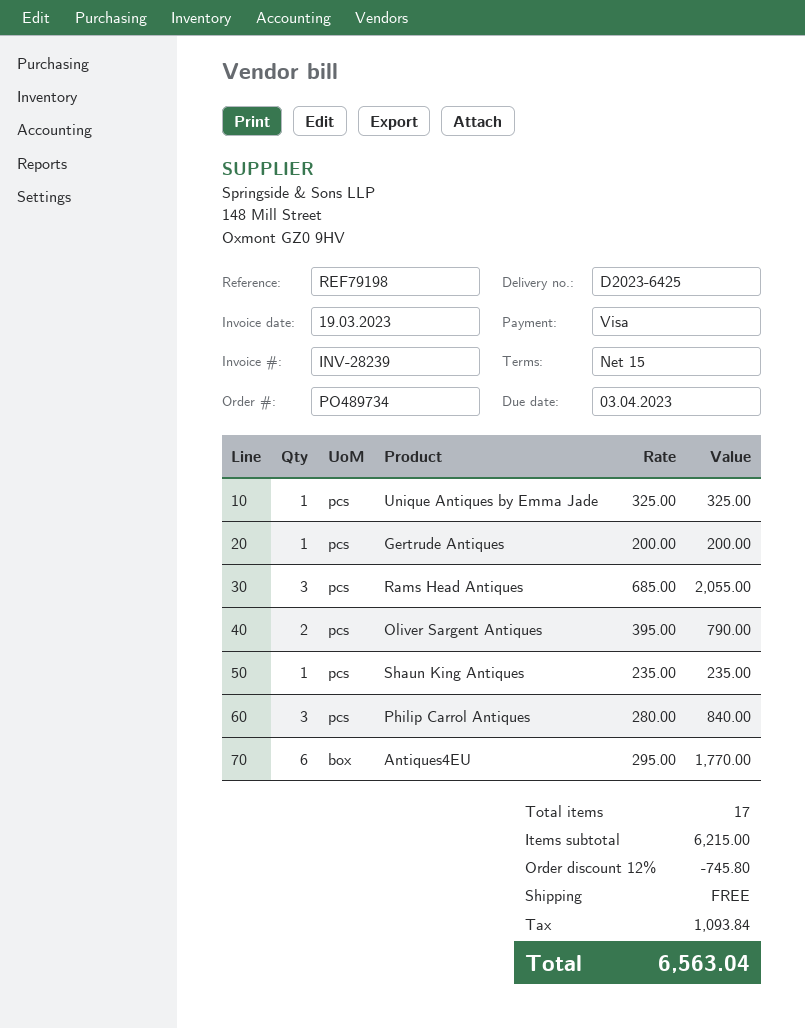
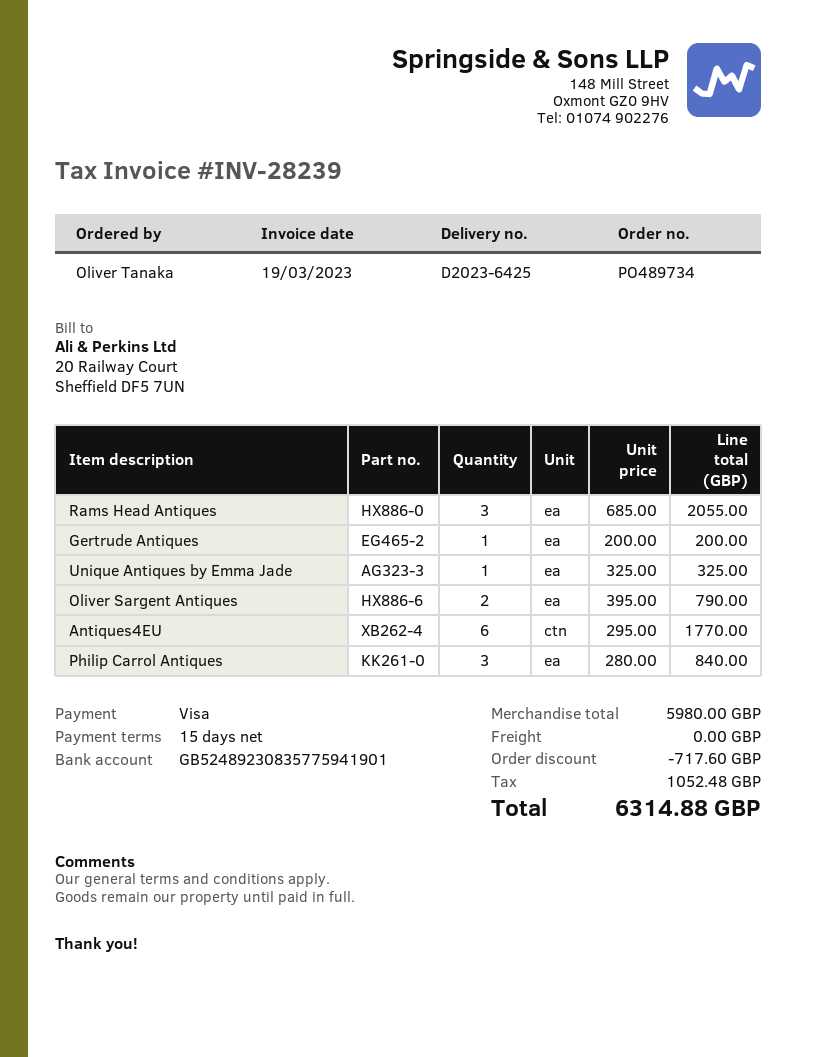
Shaun King Antiques: 1 x 235.00 = 235.00 -> none
subtotal: 6215.00 -> 5980.00
discount: 745.80 -> 717.60
tax: 1093.84 -> 1052.48
total: 6563.04 -> 6314.88

